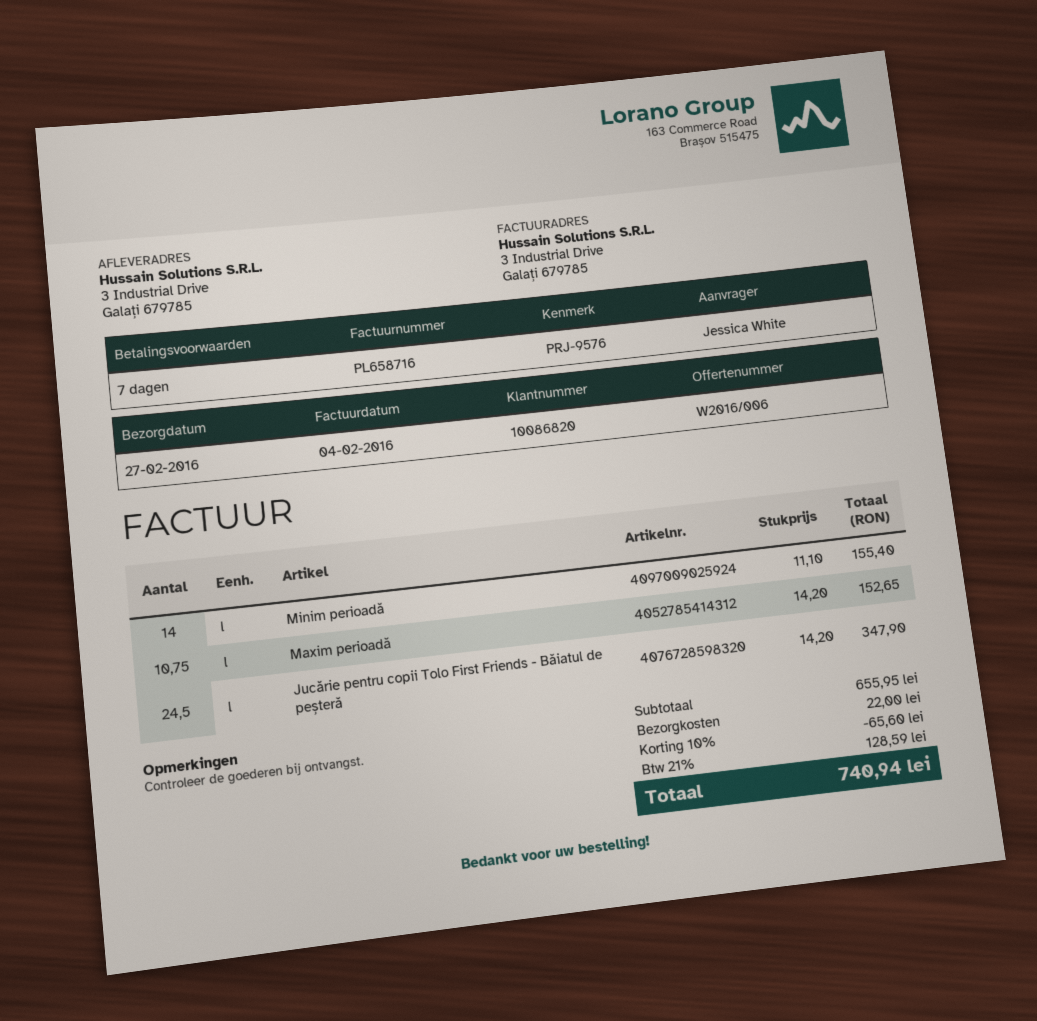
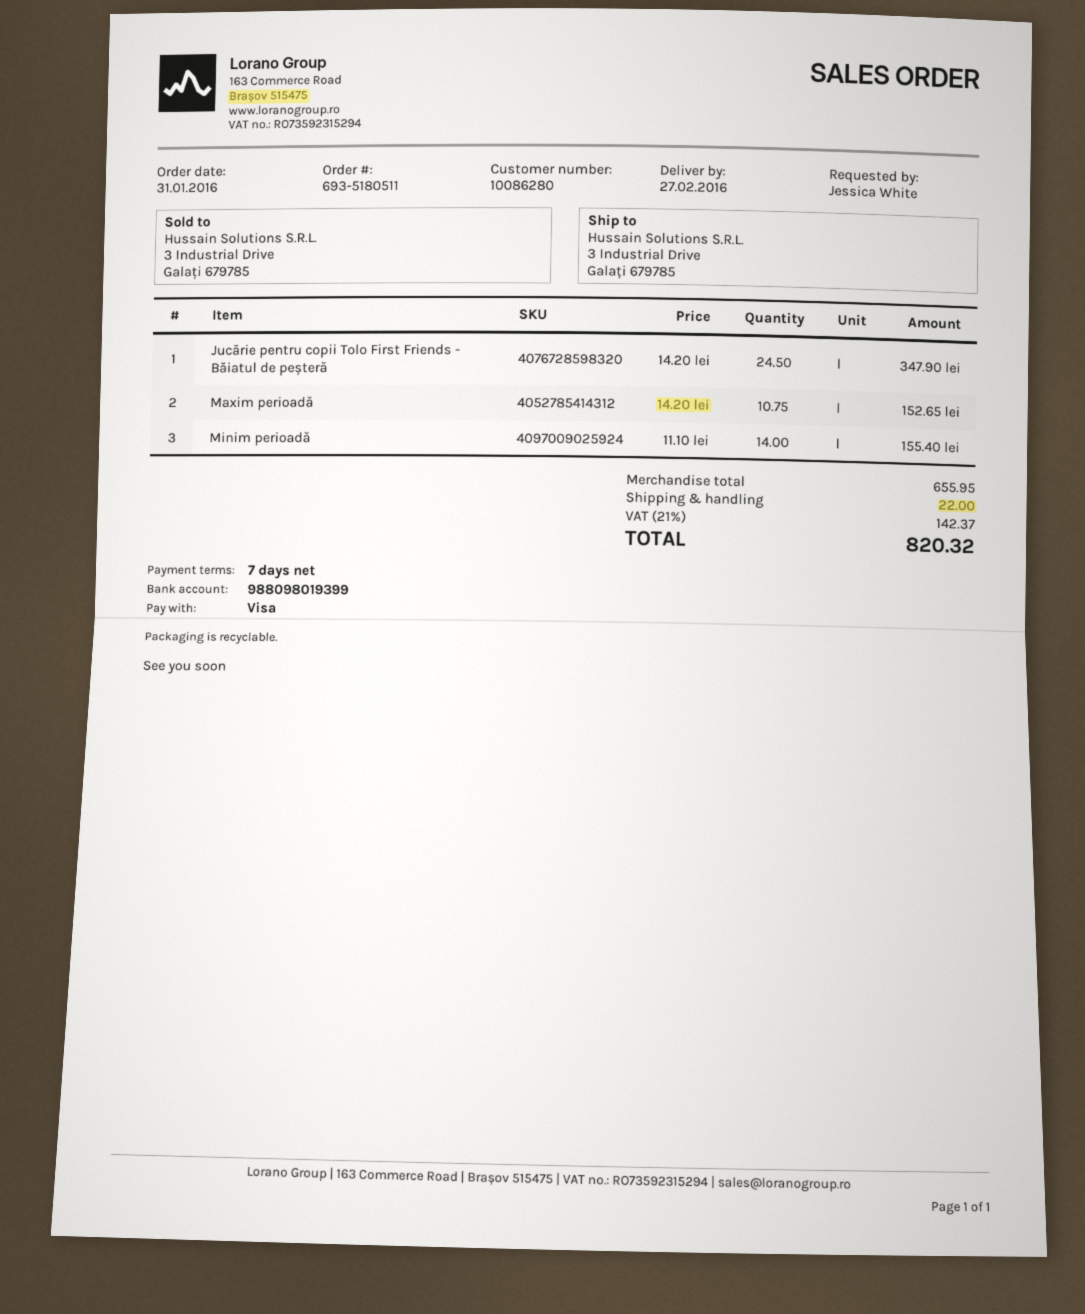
customer number: 10086820 -> 10086280
discount: 10% = 65.60 -> none
tax: 21% = 128.59 -> 21% = 142.37
total: 740.94 -> 820.32

